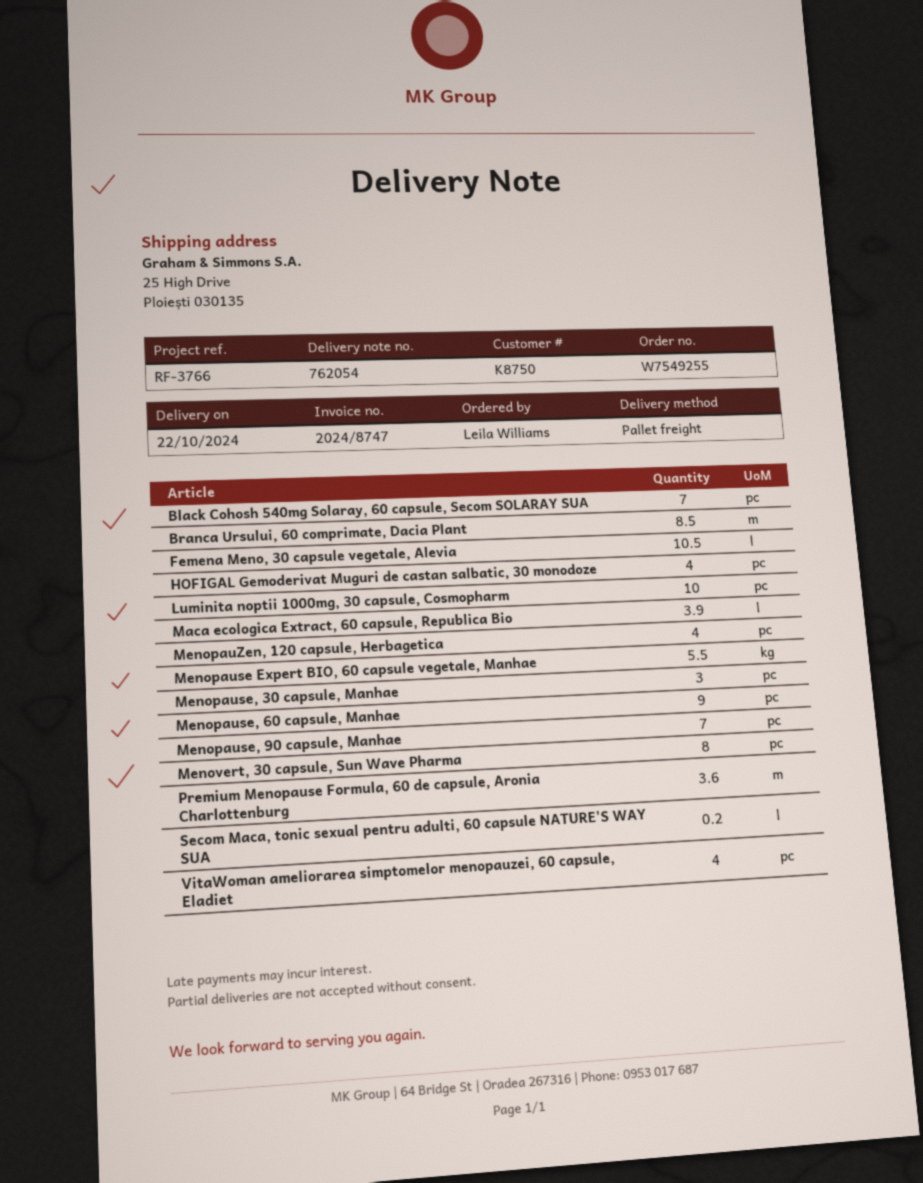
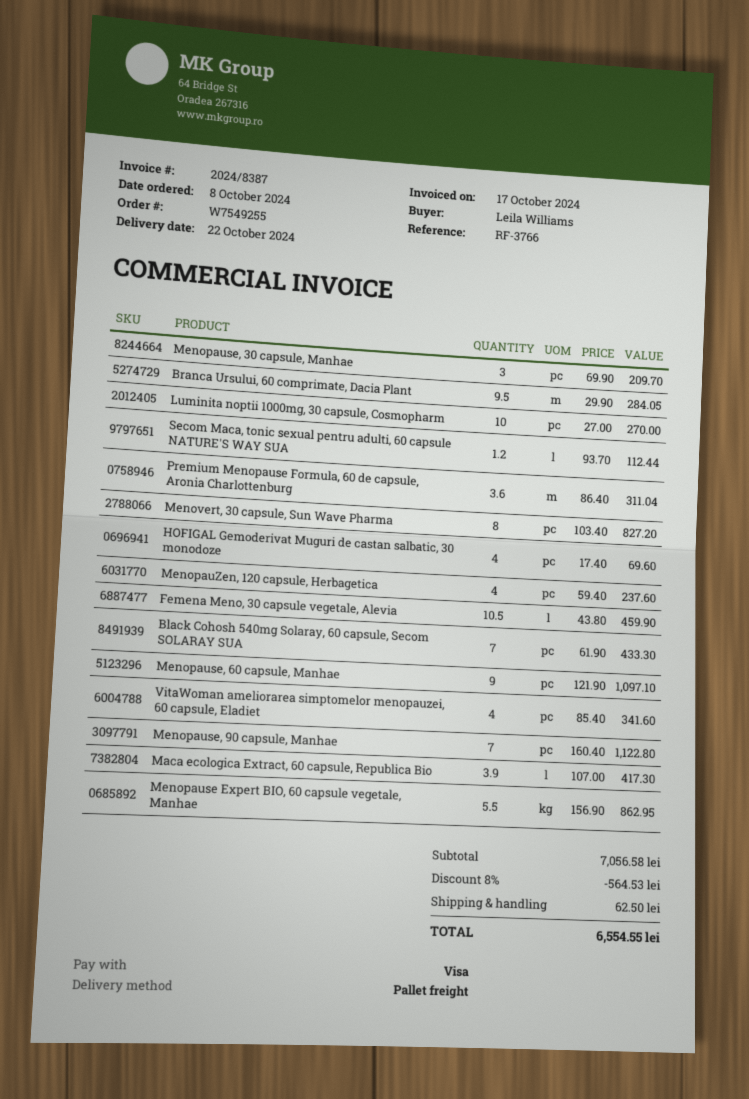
invoice number: 2024/8747 -> 2024/8387
Branca Ursului, 60 comprimate, Dacia Plant: 8.5 -> 9.5
Secom Maca, tonic sexual pentru adulti, 60 capsule NATURE'S WAY SUA: 0.2 -> 1.2

